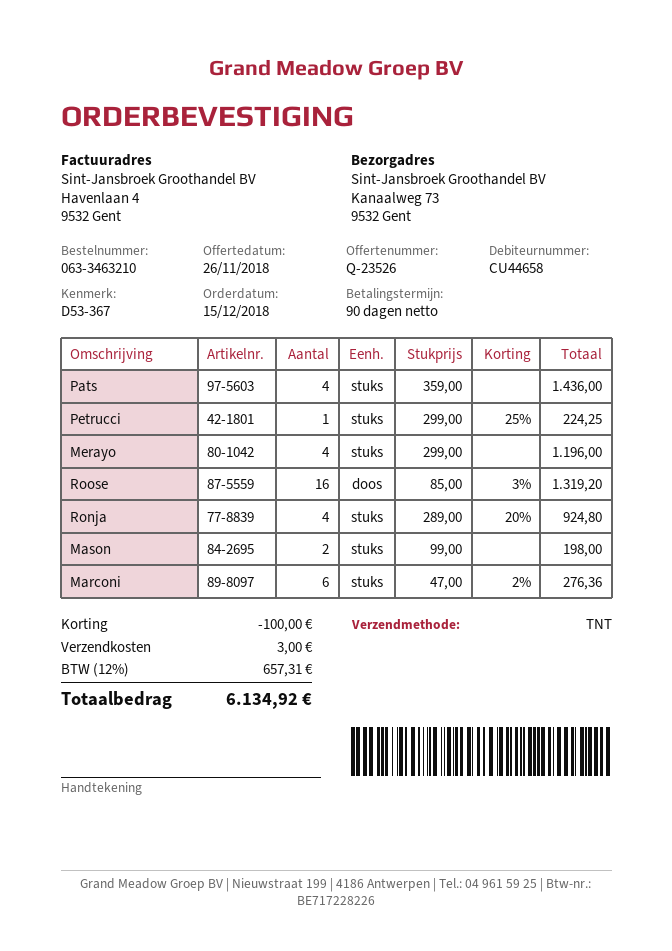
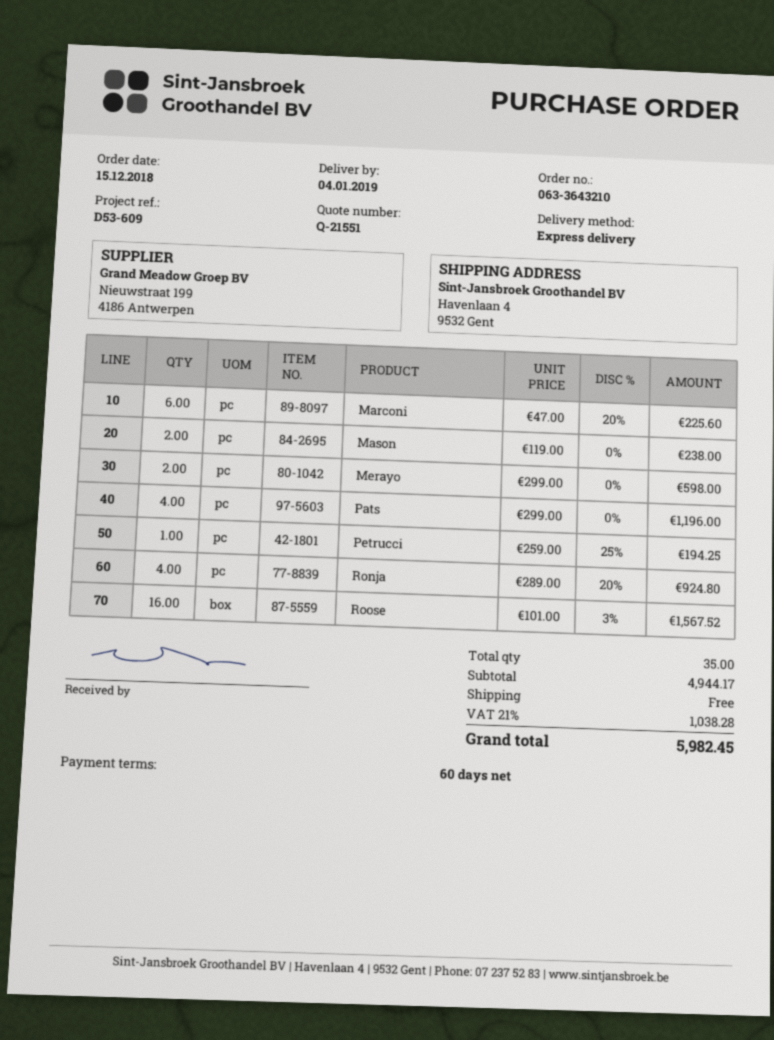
quote number: Q-23526 -> Q-21551
order number: 063-3463210 -> 063-3643210
payment terms: 90 days -> 60 days
reference: D53-367 -> D53-609
shipping method: TNT -> express
ship to: Kanaalweg 73, 9532 Gent -> Havenlaan 4, 9532 Gent
Pats: 4 x 359.00 = 1436.00 -> 4 x 299.00 = 1196.00
Petrucci: 1 x 299.00 - 25% = 224.25 -> 1 x 259.00 - 25% = 194.25
Merayo: 4 x 299.00 = 1196.00 -> 2 x 299.00 = 598.00
Roose: 16 x 85.00 - 3% = 1319.20 -> 16 x 101.00 - 3% = 1567.52
Mason: 2 x 99.00 = 198.00 -> 2 x 119.00 = 238.00
Marconi: 6 x 47.00 - 2% = 276.36 -> 6 x 47.00 - 20% = 225.60
discount: 100.00 -> none
shipping: 3.00 -> 0.00
tax: 12% = 657.31 -> 21% = 1038.28
total: 6134.92 -> 5982.45

